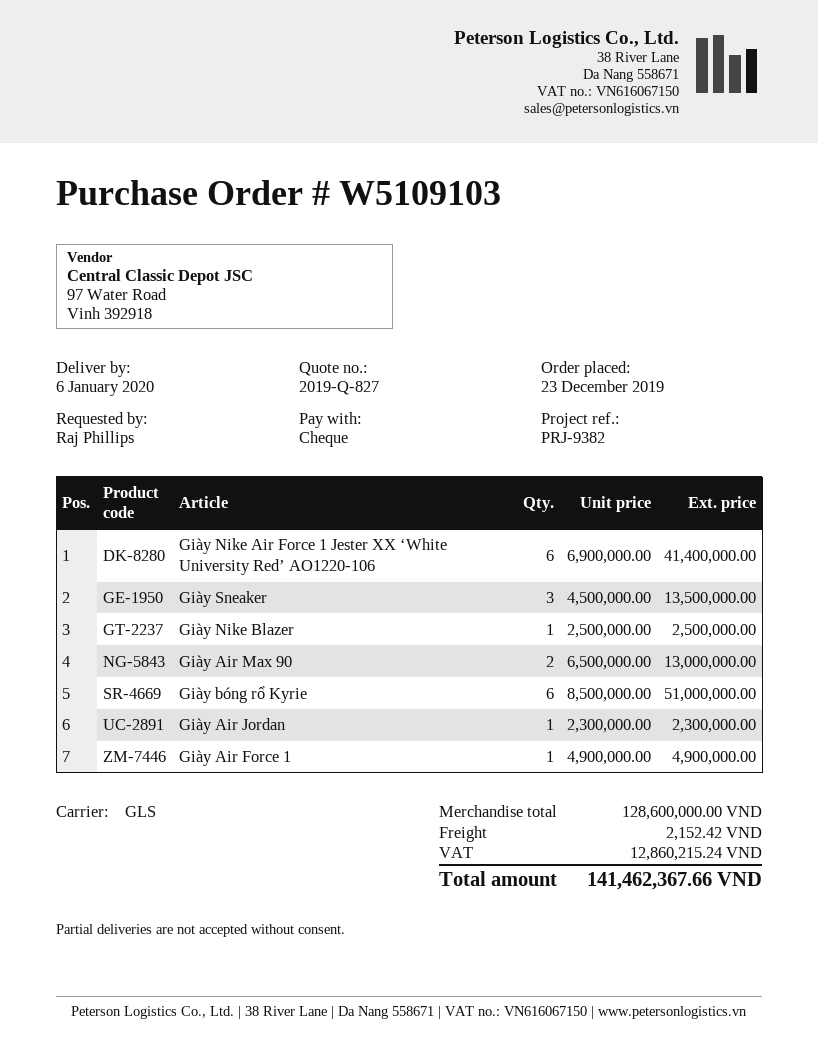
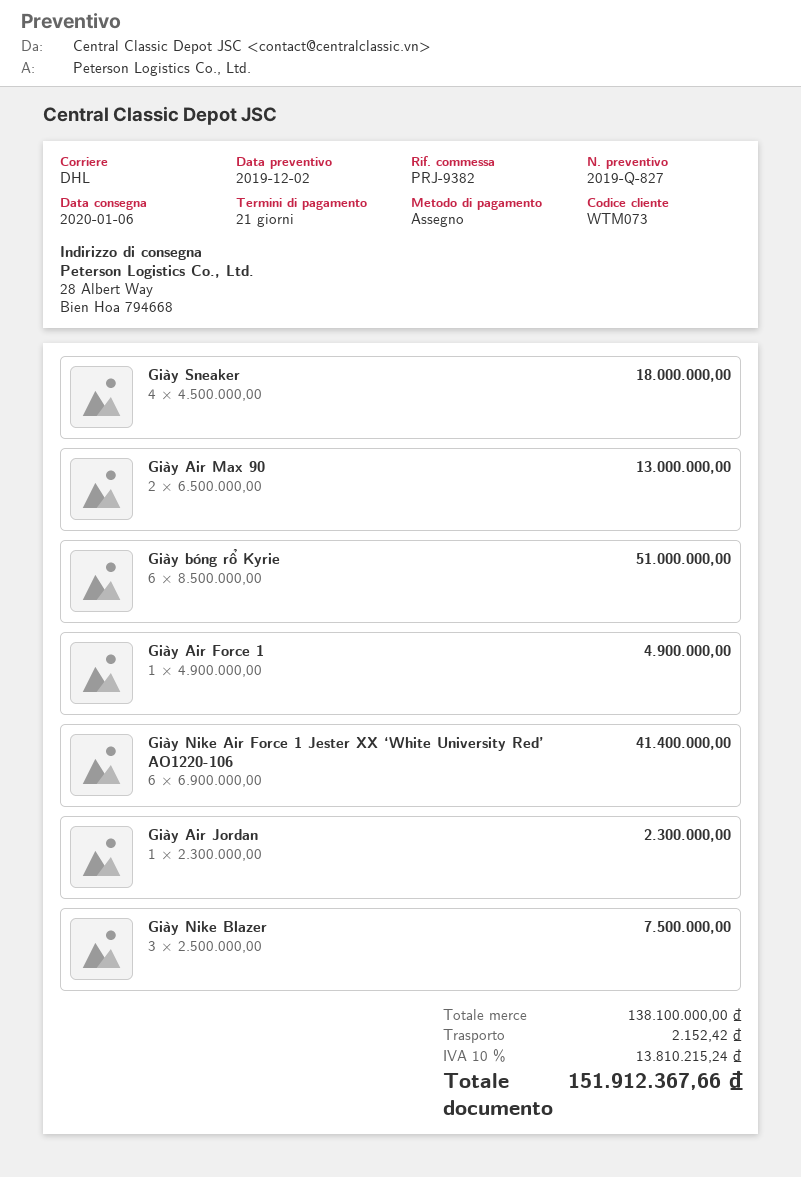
shipping method: GLS -> DHL
Giày Sneaker: 3 x 4500000.00 = 13500000.00 -> 4 x 4500000.00 = 18000000.00
Giày Nike Blazer: 1 x 2500000.00 = 2500000.00 -> 3 x 2500000.00 = 7500000.00
subtotal: 128600000.00 -> 138100000.00
tax: 12860215.24 -> 13810215.24
total: 141462367.66 -> 151912367.66

